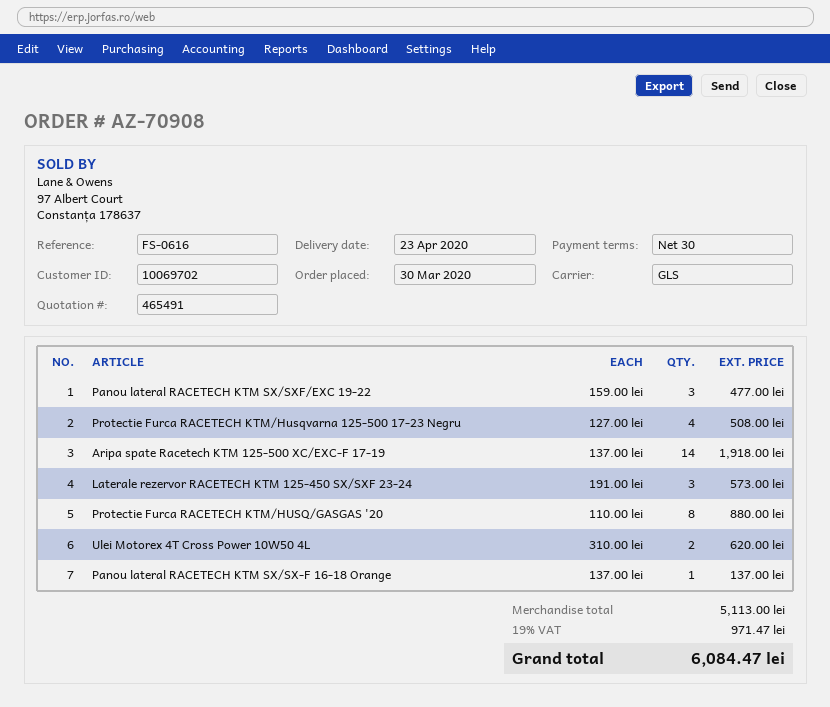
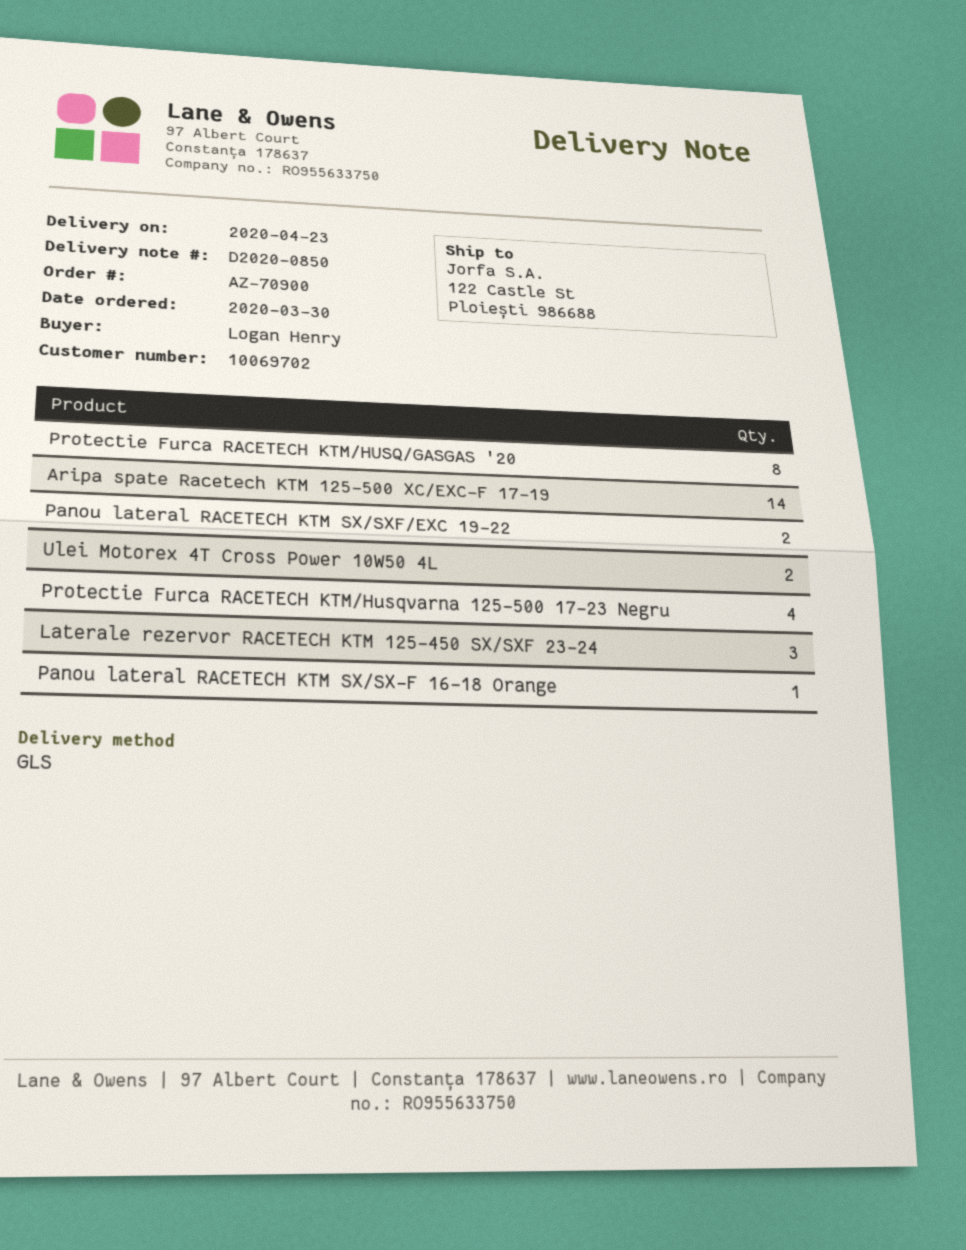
order number: AZ-70908 -> AZ-70900
Panou lateral RACETECH KTM SX/SXF/EXC 19-22: 3 -> 2

